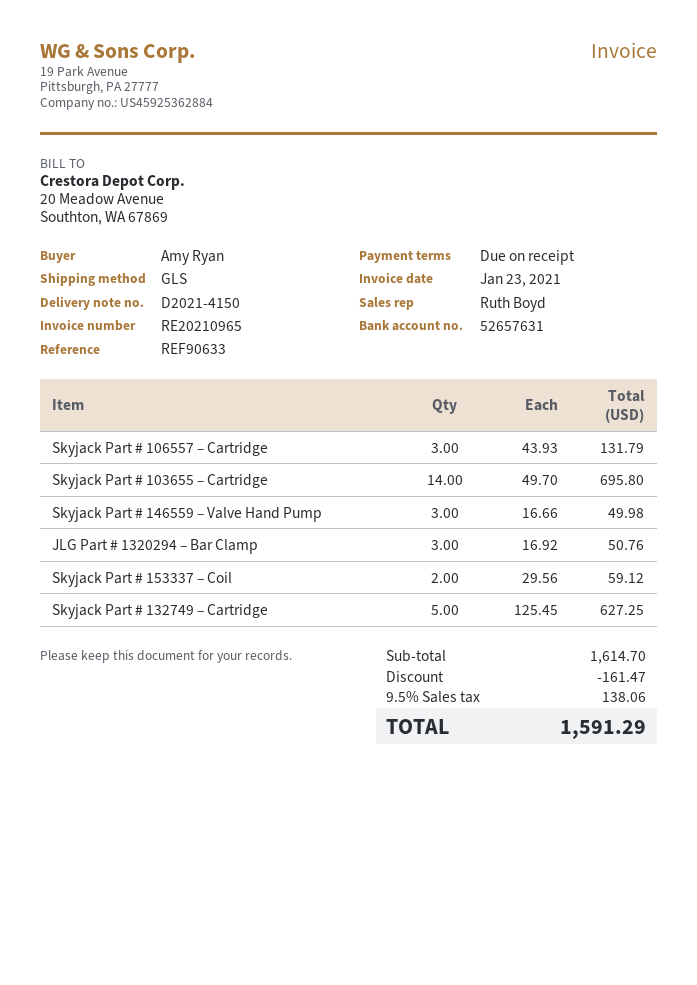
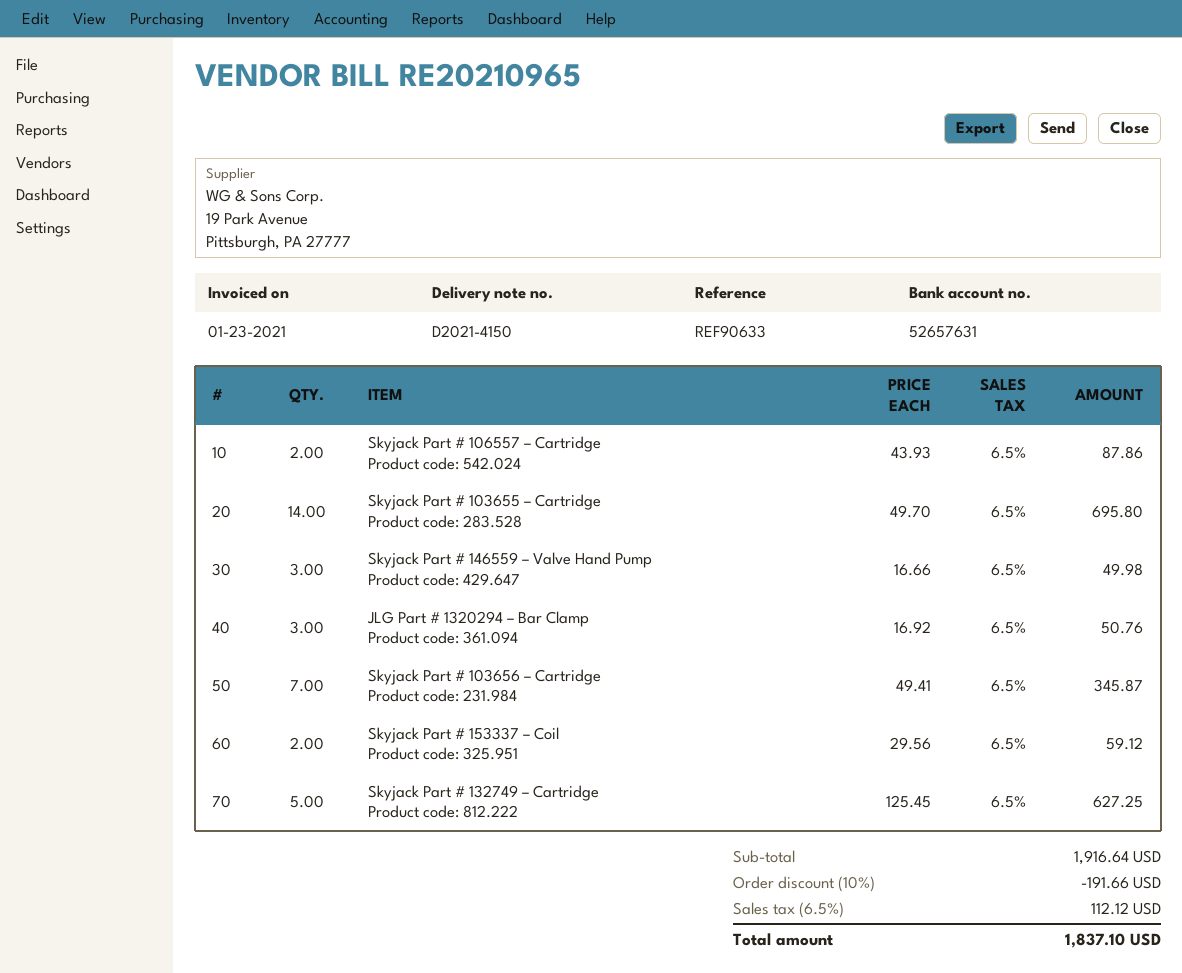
Skyjack Part # 106557 – Cartridge: 3 x 43.93 = 131.79 -> 2 x 43.93 = 87.86
Skyjack Part # 103656 – Cartridge: none -> 7 x 49.41 = 345.87
subtotal: 1614.70 -> 1916.64
discount: 161.47 -> 191.66
tax: 9.5% = 138.06 -> 6.5% = 112.12
total: 1591.29 -> 1837.10

